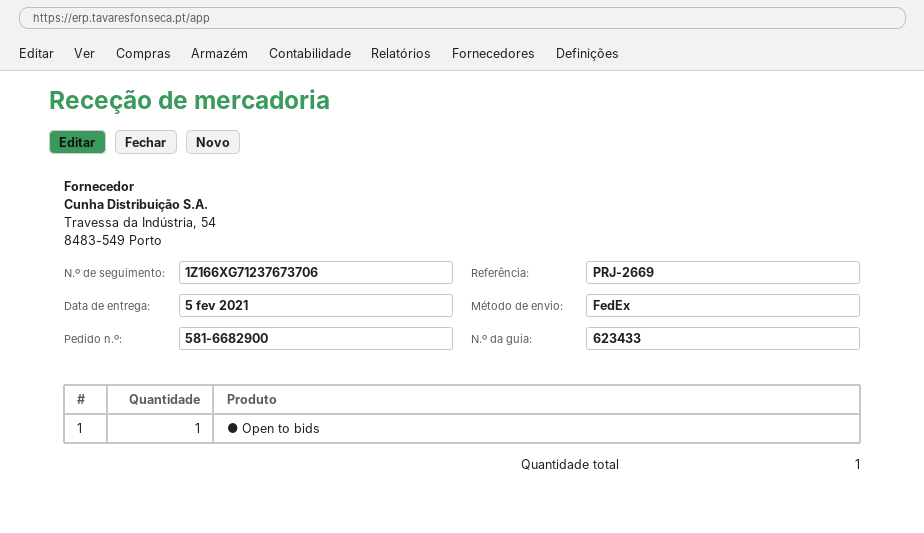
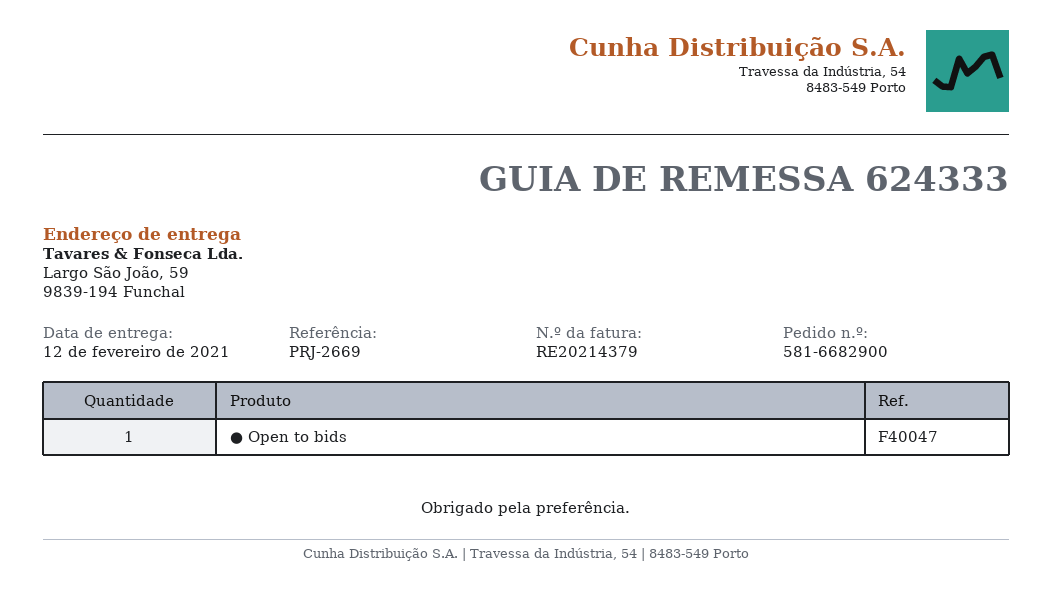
delivery note number: 623433 -> 624333
delivery date: 2021-02-05 -> 2021-02-12

